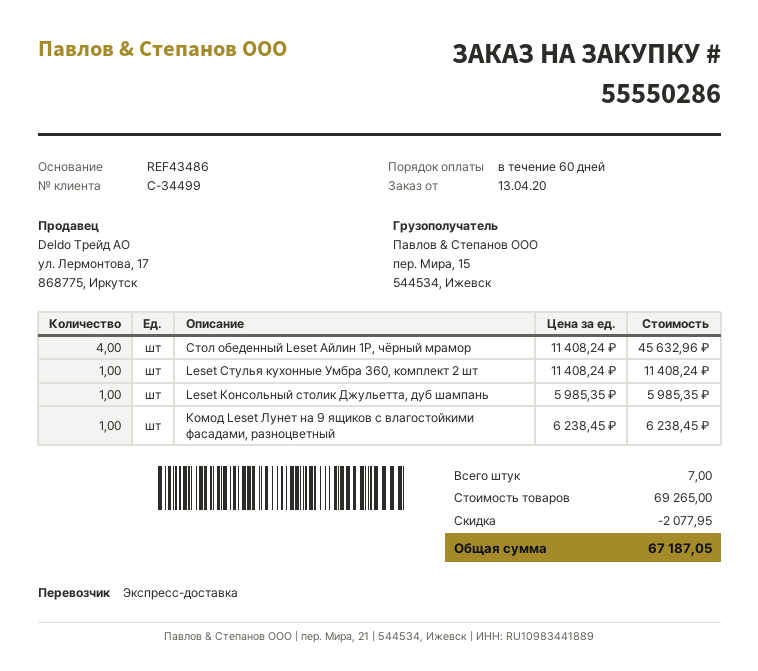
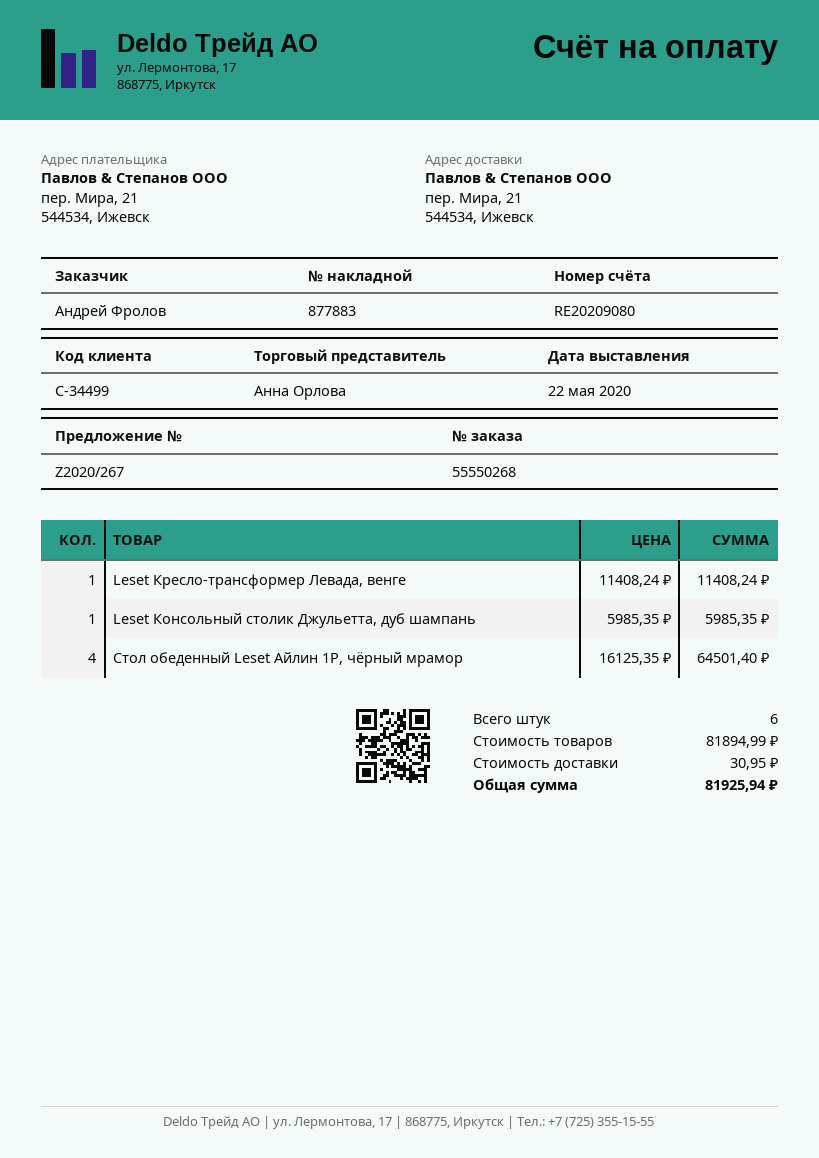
order number: 55550286 -> 55550268
ship to: пер. Мира, 15, 544534, Ижевск -> пер. Мира, 21, 544534, Ижевск
Стол обеденный Leset Айлин 1Р, чёрный мрамор: 4 x 11408.24 = 45632.96 -> 4 x 16125.35 = 64501.40
Leset Стулья кухонные Умбра 360, комплект 2 шт: 1 x 11408.24 = 11408.24 -> none
Комод Leset Лунет на 9 ящиков с влагостойкими фасадами, разноцветный: 1 x 6238.45 = 6238.45 -> none
Leset Кресло-трансформер Левада, венге: none -> 1 x 11408.24 = 11408.24
total quantity: 7 -> 6
subtotal: 69265.00 -> 81894.99
discount: 2077.95 -> none
shipping: none -> 30.95
total: 67187.05 -> 81925.94

